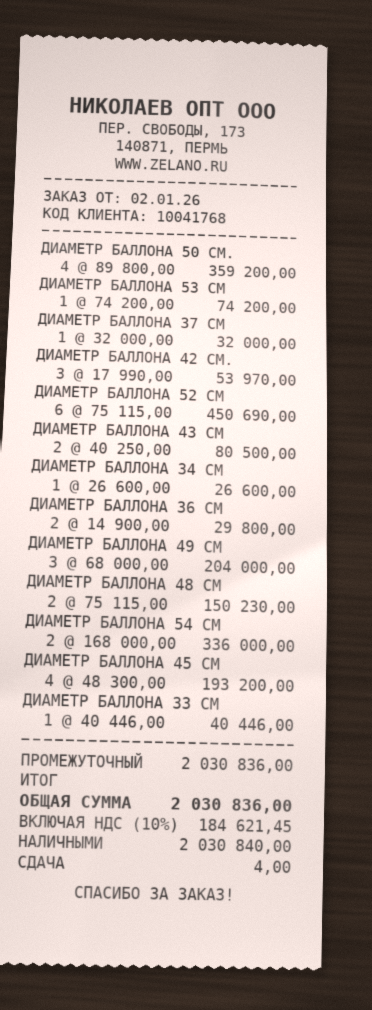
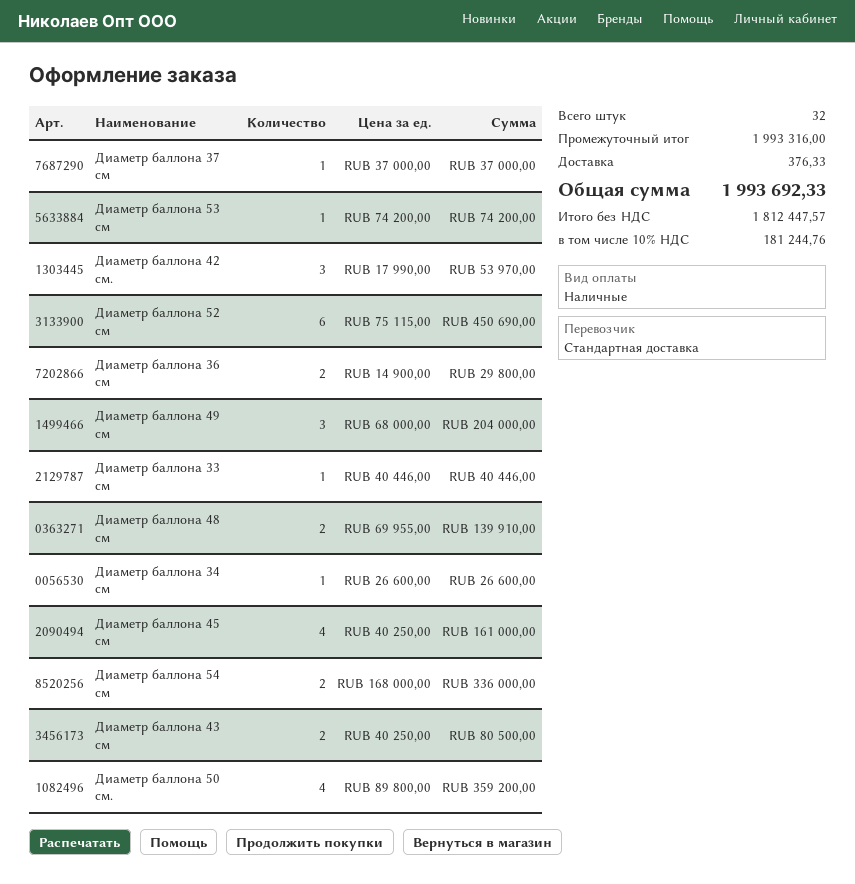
ДИАМЕТР БАЛЛОНА 37 СМ: 1 x 32000.00 = 32000.00 -> 1 x 37000.00 = 37000.00
ДИАМЕТР БАЛЛОНА 48 СМ: 2 x 75115.00 = 150230.00 -> 2 x 69955.00 = 139910.00
ДИАМЕТР БАЛЛОНА 45 СМ: 4 x 48300.00 = 193200.00 -> 4 x 40250.00 = 161000.00
subtotal: 2030836.00 -> 1993316.00
shipping: none -> 376.33
tax: 10% = 184621.45 -> 10% = 181244.76
total: 2030836.00 -> 1993692.33

